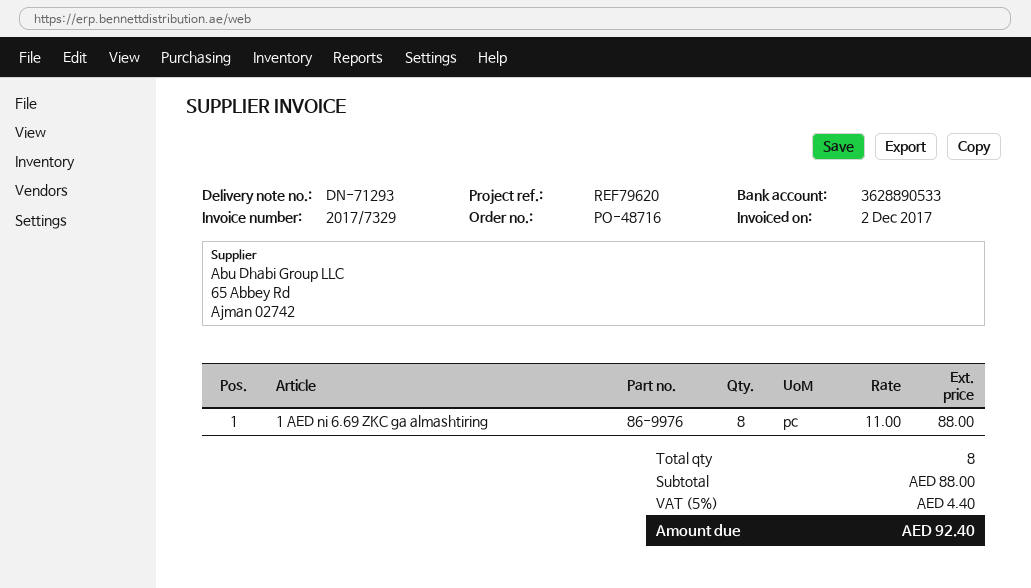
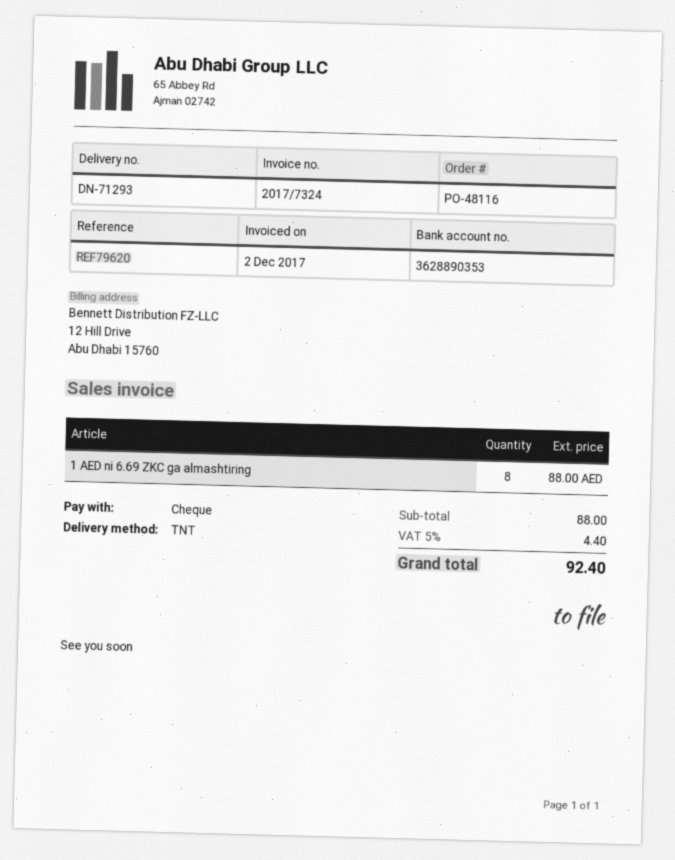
order number: PO-48716 -> PO-48116
invoice number: 2017/7329 -> 2017/7324
bank account: 3628890533 -> 3628890353

